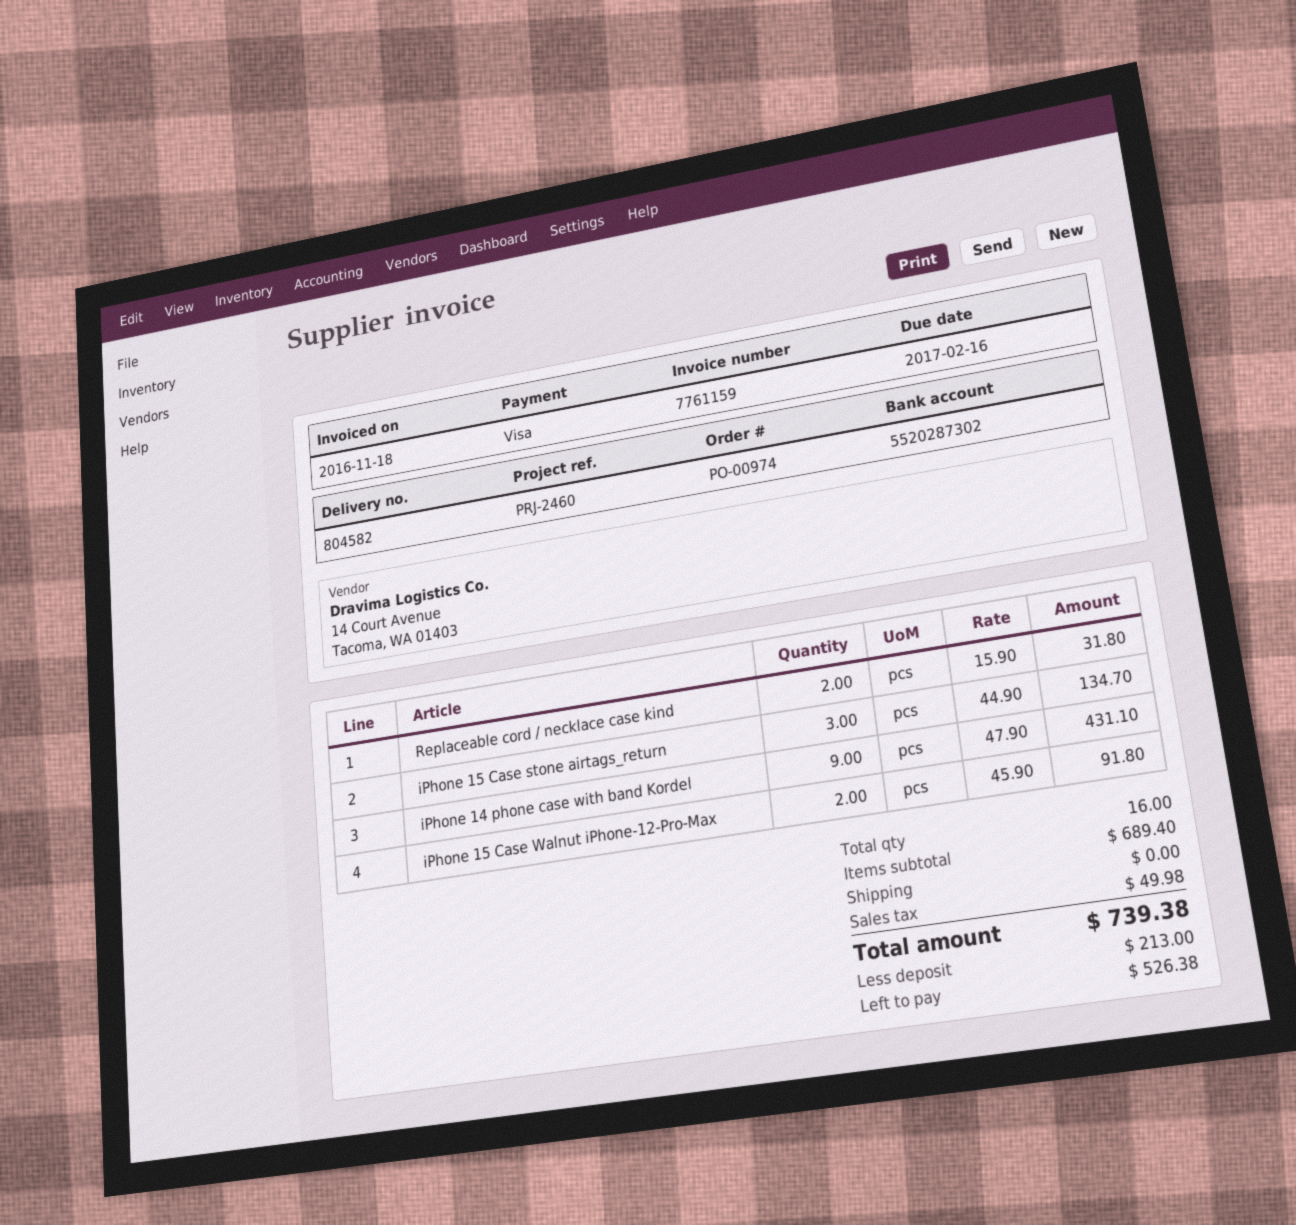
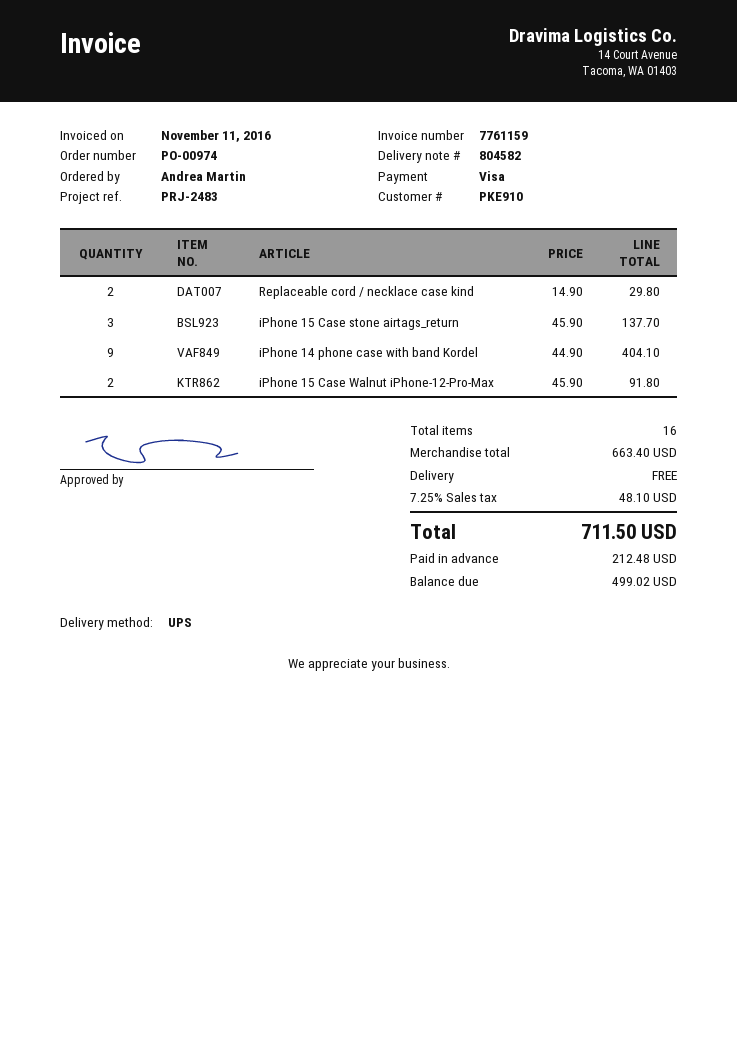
invoice date: 2016-11-18 -> 2016-11-11
reference: PRJ-2460 -> PRJ-2483
Replaceable cord / necklace case kind: 2 x 15.90 = 31.80 -> 2 x 14.90 = 29.80
iPhone 15 Case stone airtags_return: 3 x 44.90 = 134.70 -> 3 x 45.90 = 137.70
iPhone 14 phone case with band Kordel: 9 x 47.90 = 431.10 -> 9 x 44.90 = 404.10
subtotal: 689.40 -> 663.40
tax: 49.98 -> 48.10
total: 739.38 -> 711.50
deposit: 213.00 -> 212.48
balance: 526.38 -> 499.02

